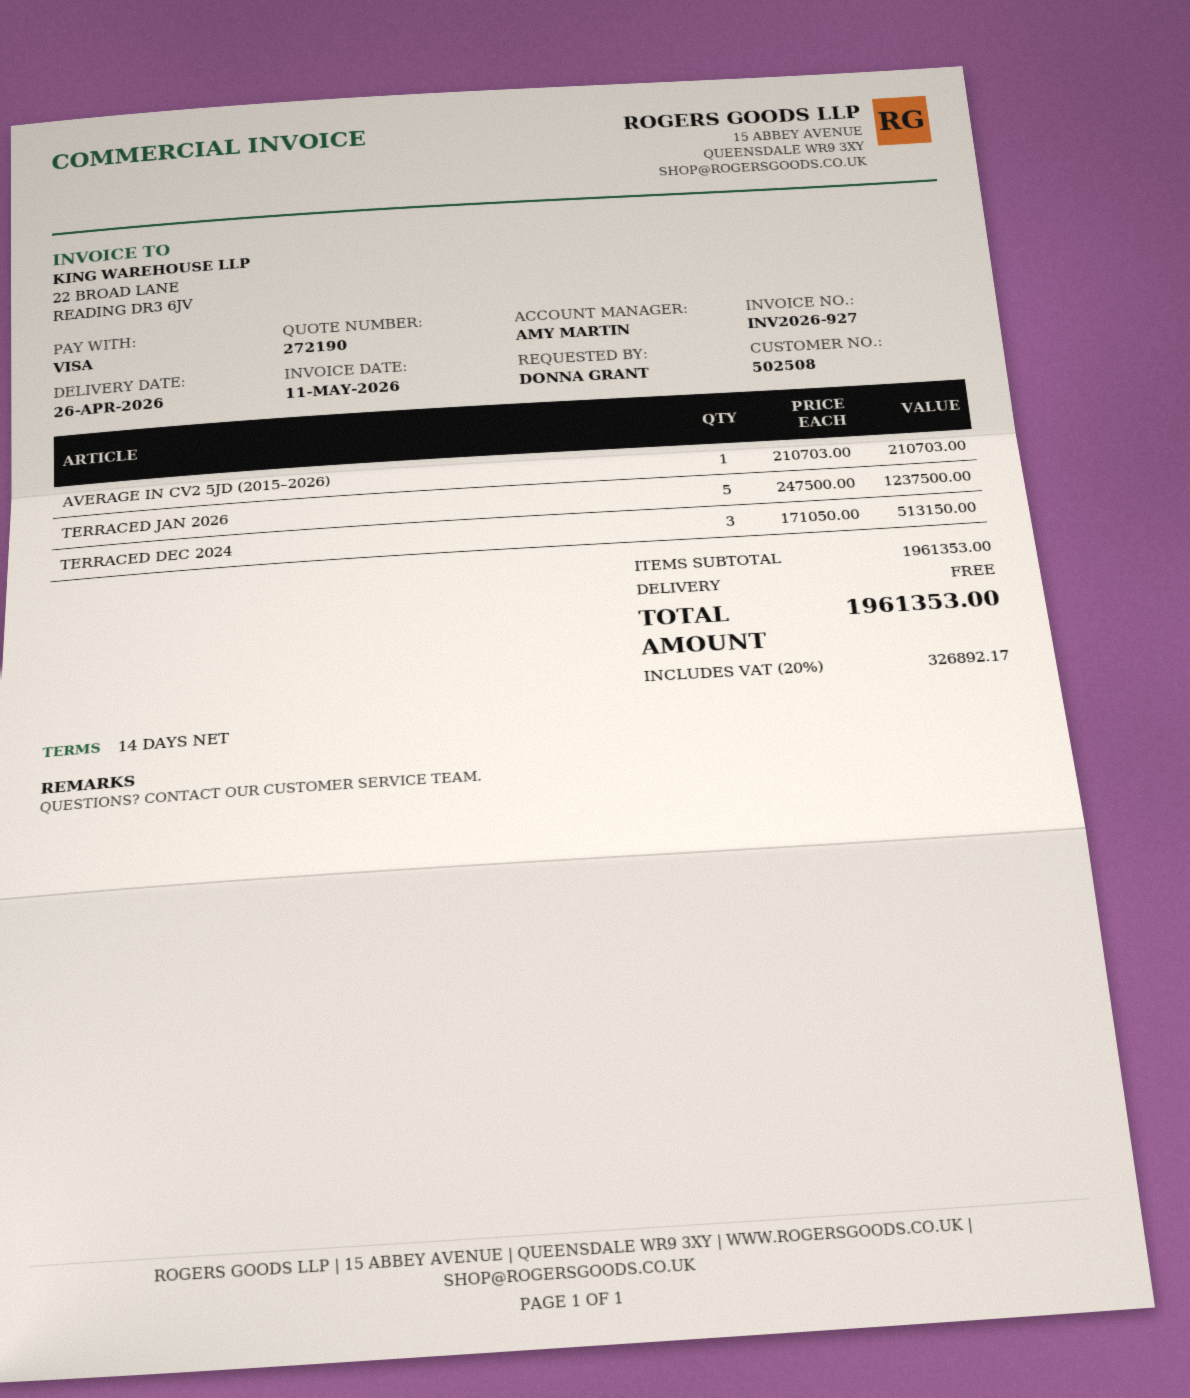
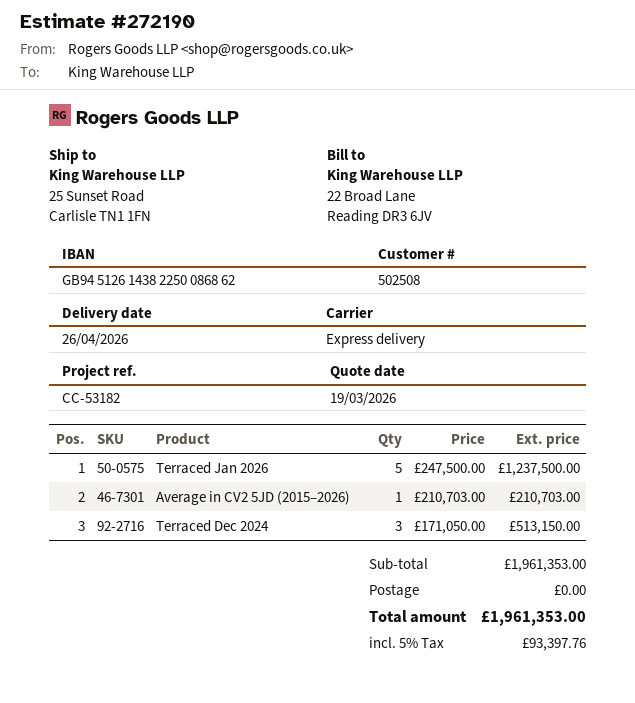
tax: 20% = 326892.17 -> 5% = 93397.76

